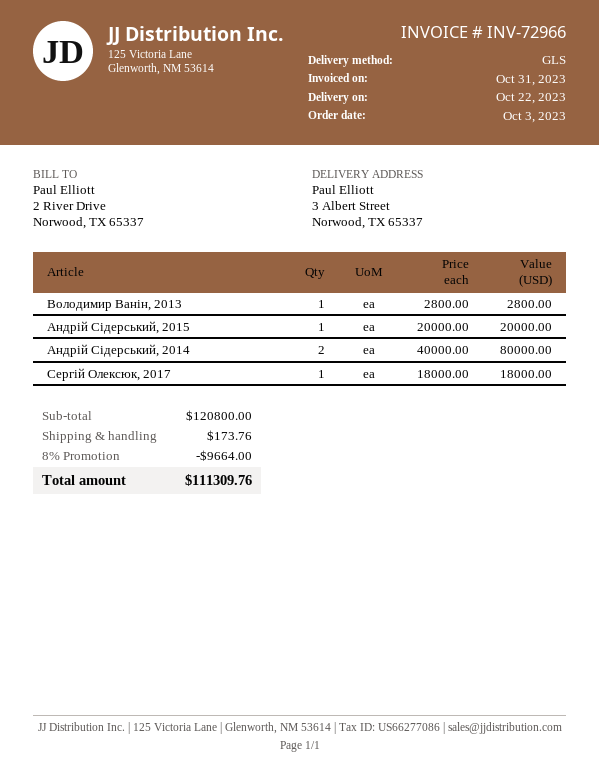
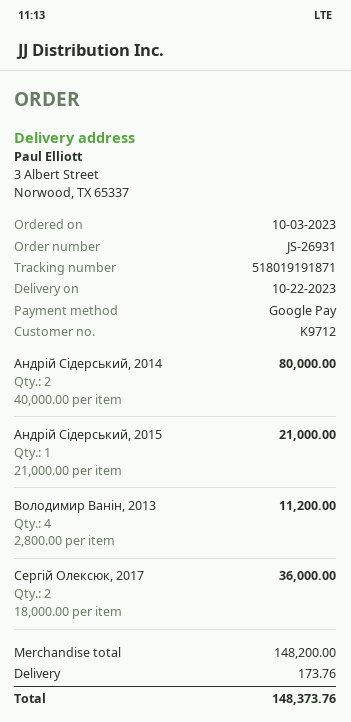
Володимир Ванін, 2013: 1 x 2800.00 = 2800.00 -> 4 x 2800.00 = 11200.00
Андрій Сідерський, 2015: 1 x 20000.00 = 20000.00 -> 1 x 21000.00 = 21000.00
Сергій Олексюк, 2017: 1 x 18000.00 = 18000.00 -> 2 x 18000.00 = 36000.00
subtotal: 120800.00 -> 148200.00
discount: 8% = 9664.00 -> none
total: 111309.76 -> 148373.76

